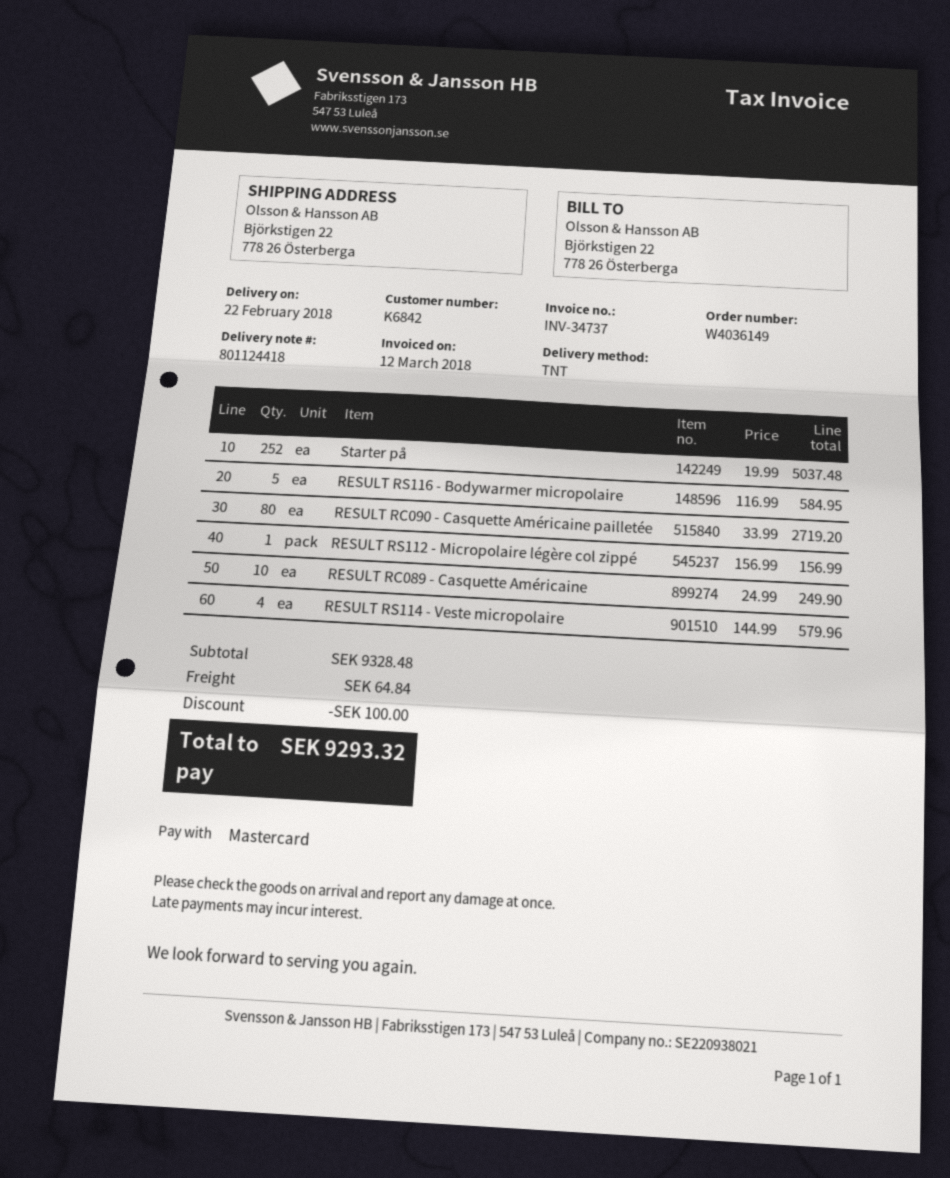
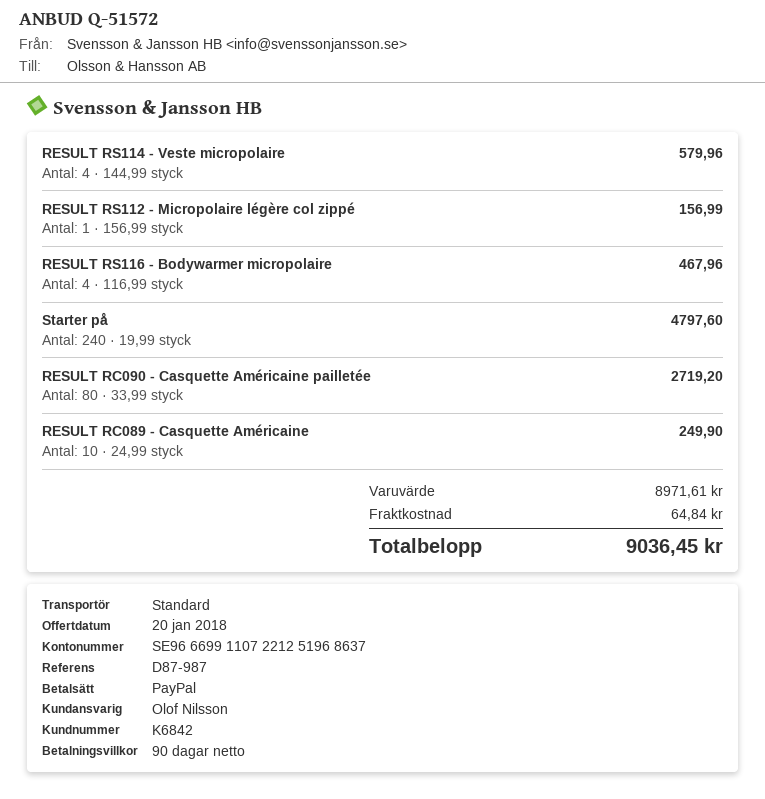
payment method: Mastercard -> PayPal
shipping method: TNT -> standard
Starter på: 252 x 19.99 = 5037.48 -> 240 x 19.99 = 4797.60
RESULT RS116 - Bodywarmer micropolaire: 5 x 116.99 = 584.95 -> 4 x 116.99 = 467.96
subtotal: 9328.48 -> 8971.61
discount: 100.00 -> none
total: 9293.32 -> 9036.45

